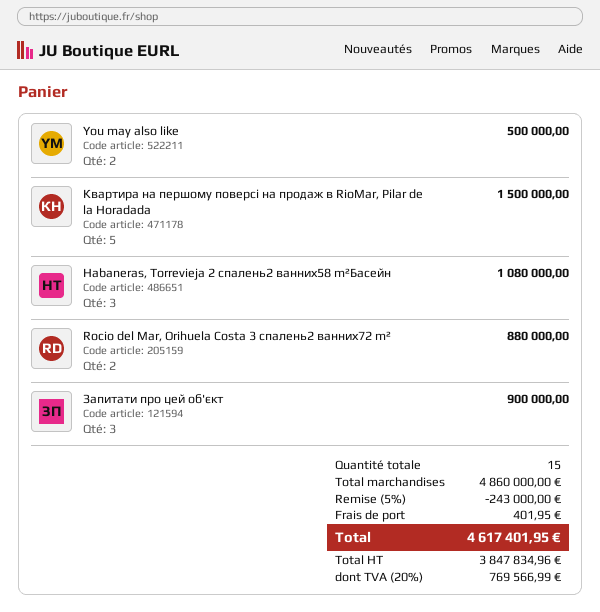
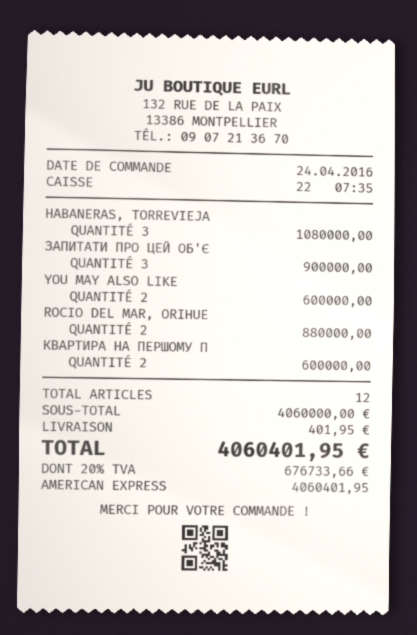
You may also like: 2 for 500000.00 -> 2 for 600000.00
Квартира на першому поверсі на продаж в RioMar, Pilar de la Horadada: 5 for 1500000.00 -> 2 for 600000.00
total quantity: 15 -> 12
subtotal: 4860000.00 -> 4060000.00
discount: 5% = 243000.00 -> none
tax: 20% = 769566.99 -> 20% = 676733.66
total: 4617401.95 -> 4060401.95

